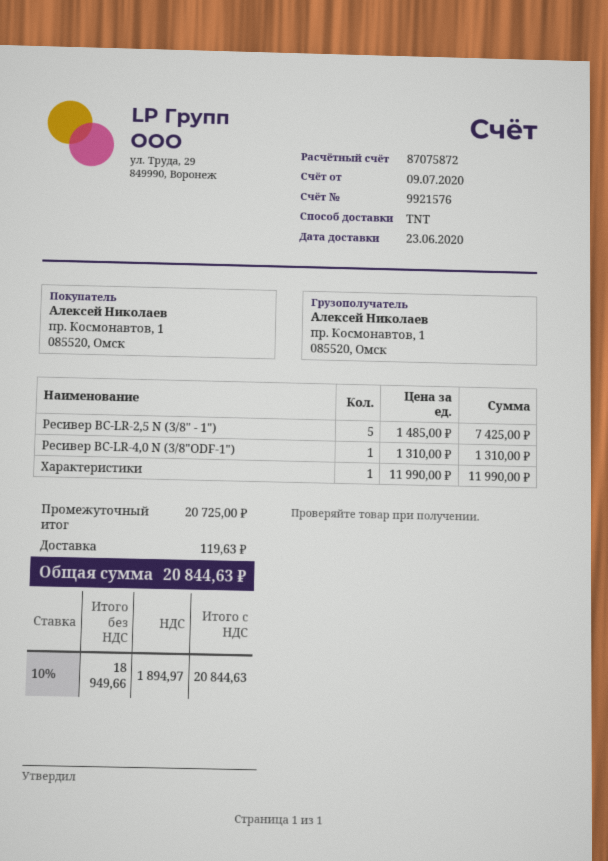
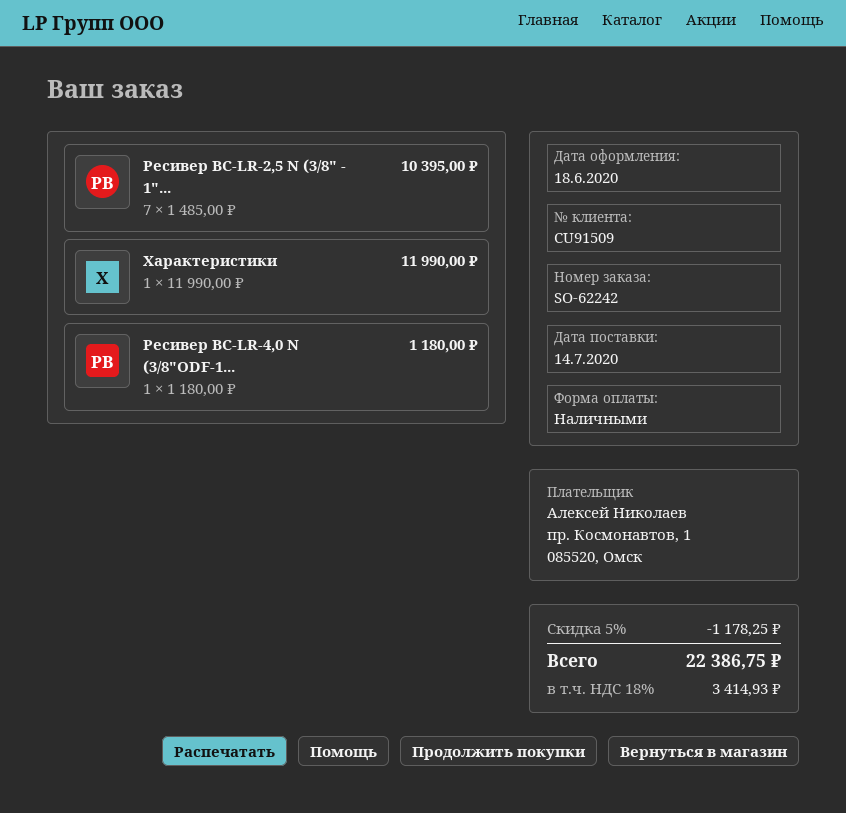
delivery date: 2020-06-23 -> 2020-07-14
Ресивер BC-LR-2,5 N (3/8" - 1"): 5 x 1485.00 = 7425.00 -> 7 x 1485.00 = 10395.00
Ресивер BC-LR-4,0 N (3/8"ODF-1"): 1 x 1310.00 = 1310.00 -> 1 x 1180.00 = 1180.00
discount: none -> 5% = 1178.25
shipping: 119.63 -> none
tax: 10% = 1894.97 -> 18% = 3414.93
total: 20844.63 -> 22386.75

